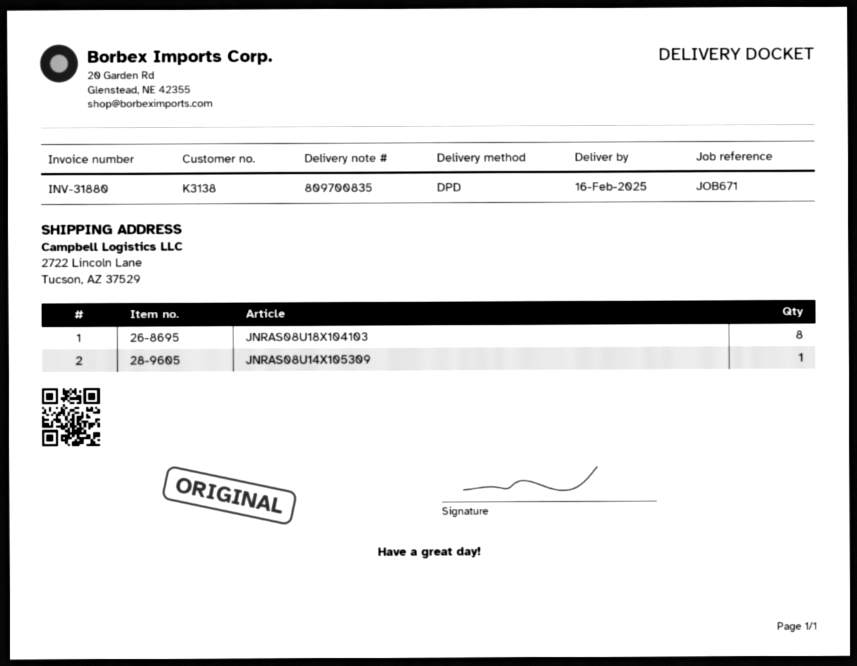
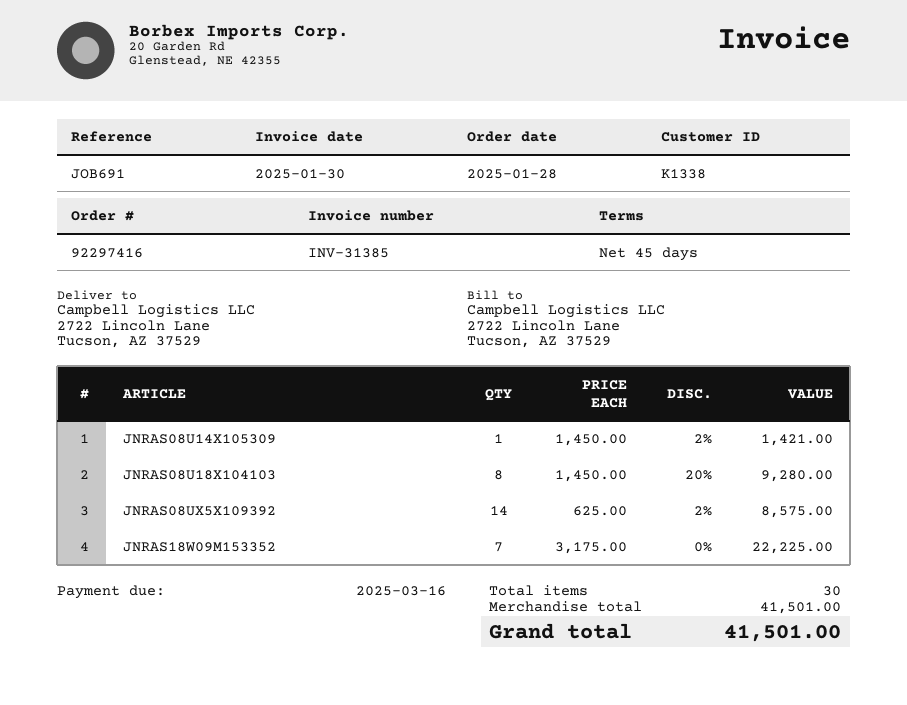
invoice number: INV-31880 -> INV-31385
customer number: K3138 -> K1338
reference: JOB671 -> JOB691
JNRAS08UX5X109392: none -> 14
JNRAS18W09M153352: none -> 7

